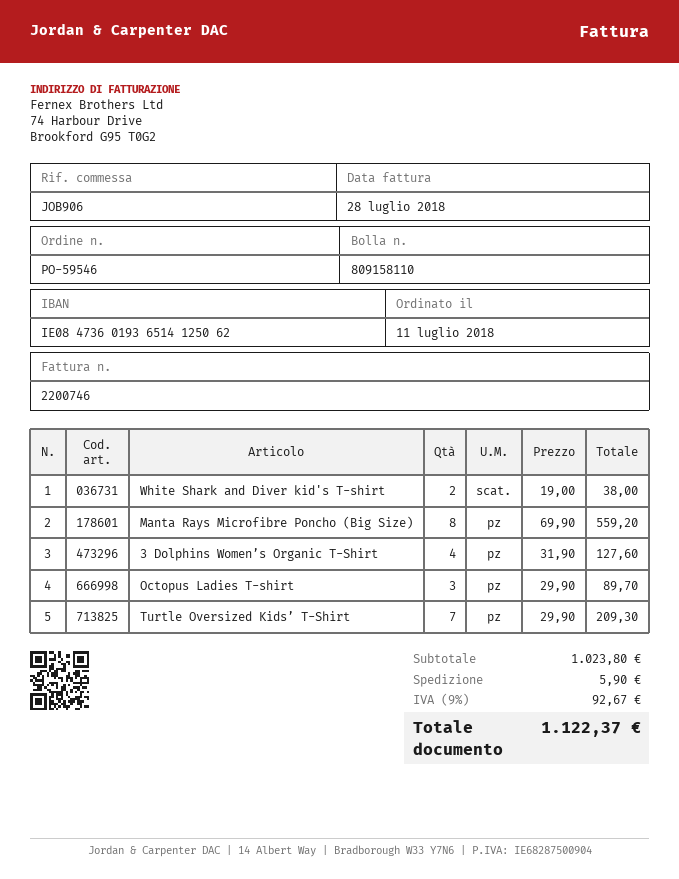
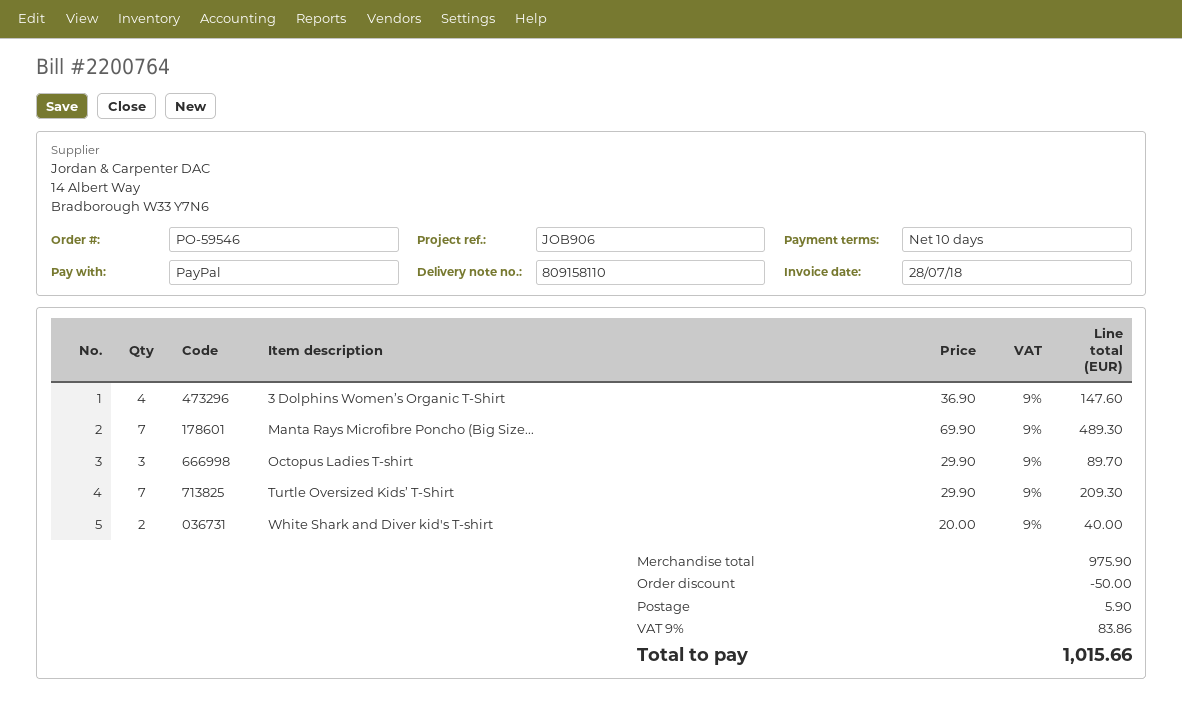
invoice number: 2200746 -> 2200764
White Shark and Diver kid's T-shirt: 2 x 19.00 = 38.00 -> 2 x 20.00 = 40.00
Manta Rays Microfibre Poncho (Big Size): 8 x 69.90 = 559.20 -> 7 x 69.90 = 489.30
3 Dolphins Women’s Organic T-Shirt: 4 x 31.90 = 127.60 -> 4 x 36.90 = 147.60
subtotal: 1023.80 -> 975.90
discount: none -> 50.00
tax: 9% = 92.67 -> 9% = 83.86
total: 1122.37 -> 1015.66

